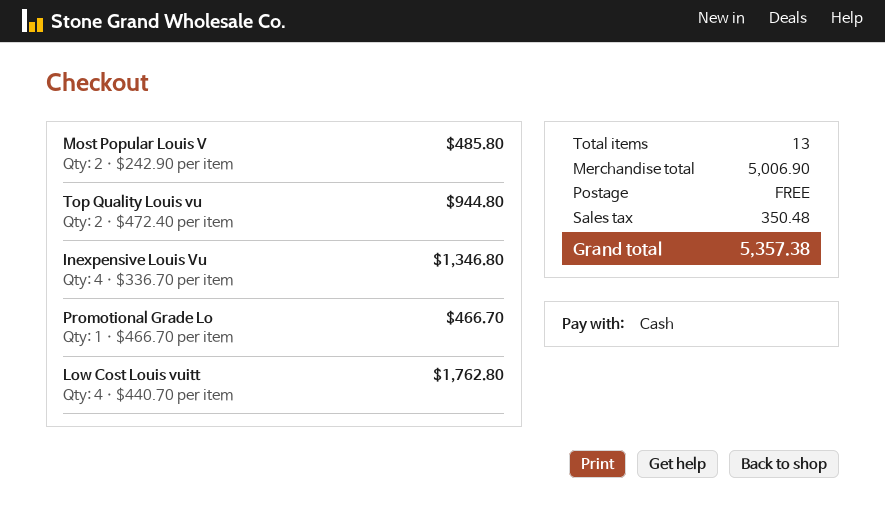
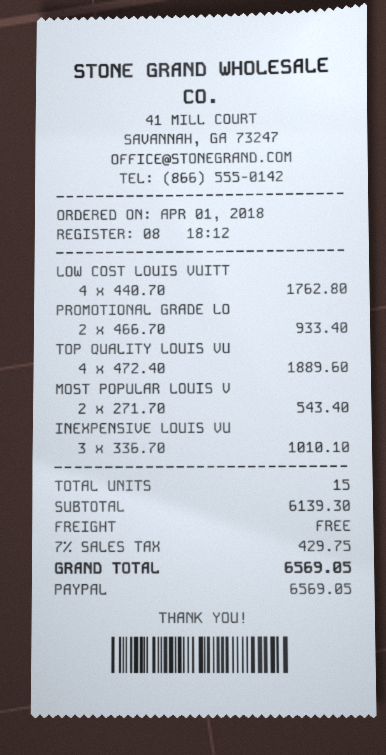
payment method: cash -> PayPal
Most Popular Louis V: 2 x 242.90 = 485.80 -> 2 x 271.70 = 543.40
Top Quality Louis vu: 2 x 472.40 = 944.80 -> 4 x 472.40 = 1889.60
Inexpensive Louis Vu: 4 x 336.70 = 1346.80 -> 3 x 336.70 = 1010.10
Promotional Grade Lo: 1 x 466.70 = 466.70 -> 2 x 466.70 = 933.40
total quantity: 13 -> 15
subtotal: 5006.90 -> 6139.30
tax: 350.48 -> 429.75
total: 5357.38 -> 6569.05

